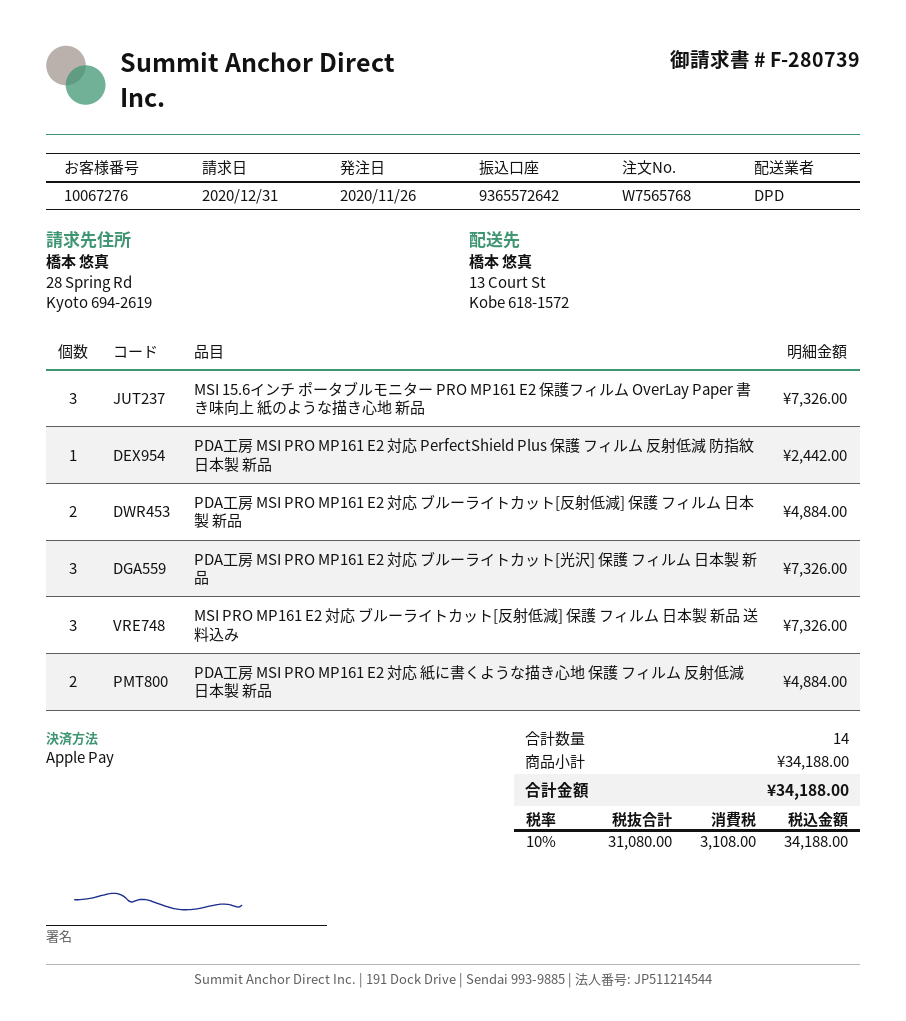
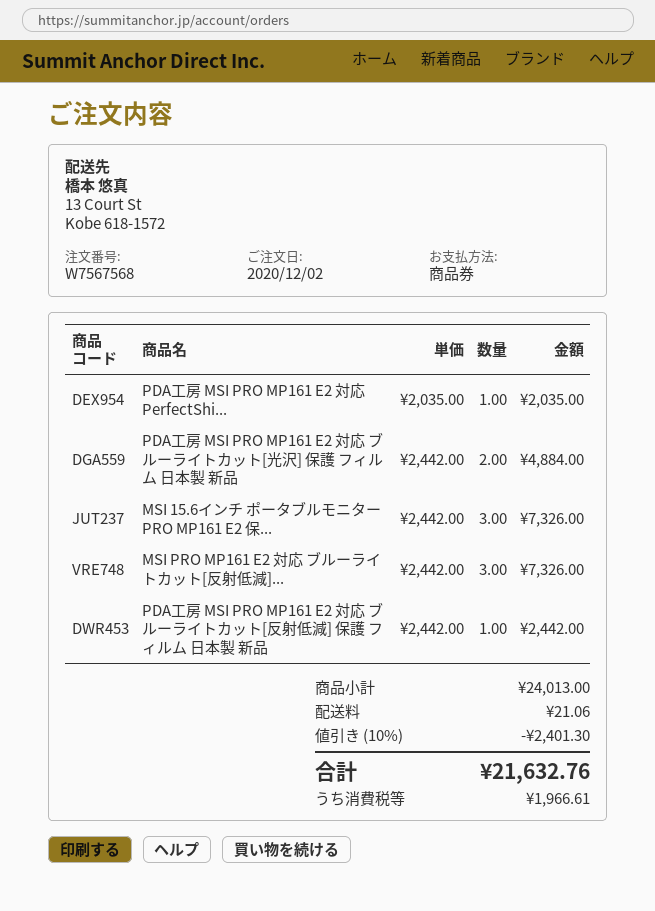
order number: W7565768 -> W7567568
order date: 2020-11-26 -> 2020-12-02
payment method: Apple Pay -> gift card
PDA工房 MSI PRO MP161 E2 対応 PerfectShield Plus 保護 フィルム 反射低減 防指紋 日本製 新品: 1 for 2442.00 -> 1 for 2035.00
PDA工房 MSI PRO MP161 E2 対応 ブルーライトカット[反射低減] 保護 フィルム 日本製 新品: 2 for 4884.00 -> 1 for 2442.00
PDA工房 MSI PRO MP161 E2 対応 ブルーライトカット[光沢] 保護 フィルム 日本製 新品: 3 for 7326.00 -> 2 for 4884.00
PDA工房 MSI PRO MP161 E2 対応 紙に書くような描き心地 保護 フィルム 反射低減 日本製 新品: 2 for 4884.00 -> none
subtotal: 34188.00 -> 24013.00
discount: none -> 10% = 2401.30
shipping: none -> 21.06
tax: 3108.00 -> 1966.61
total: 34188.00 -> 21632.76

